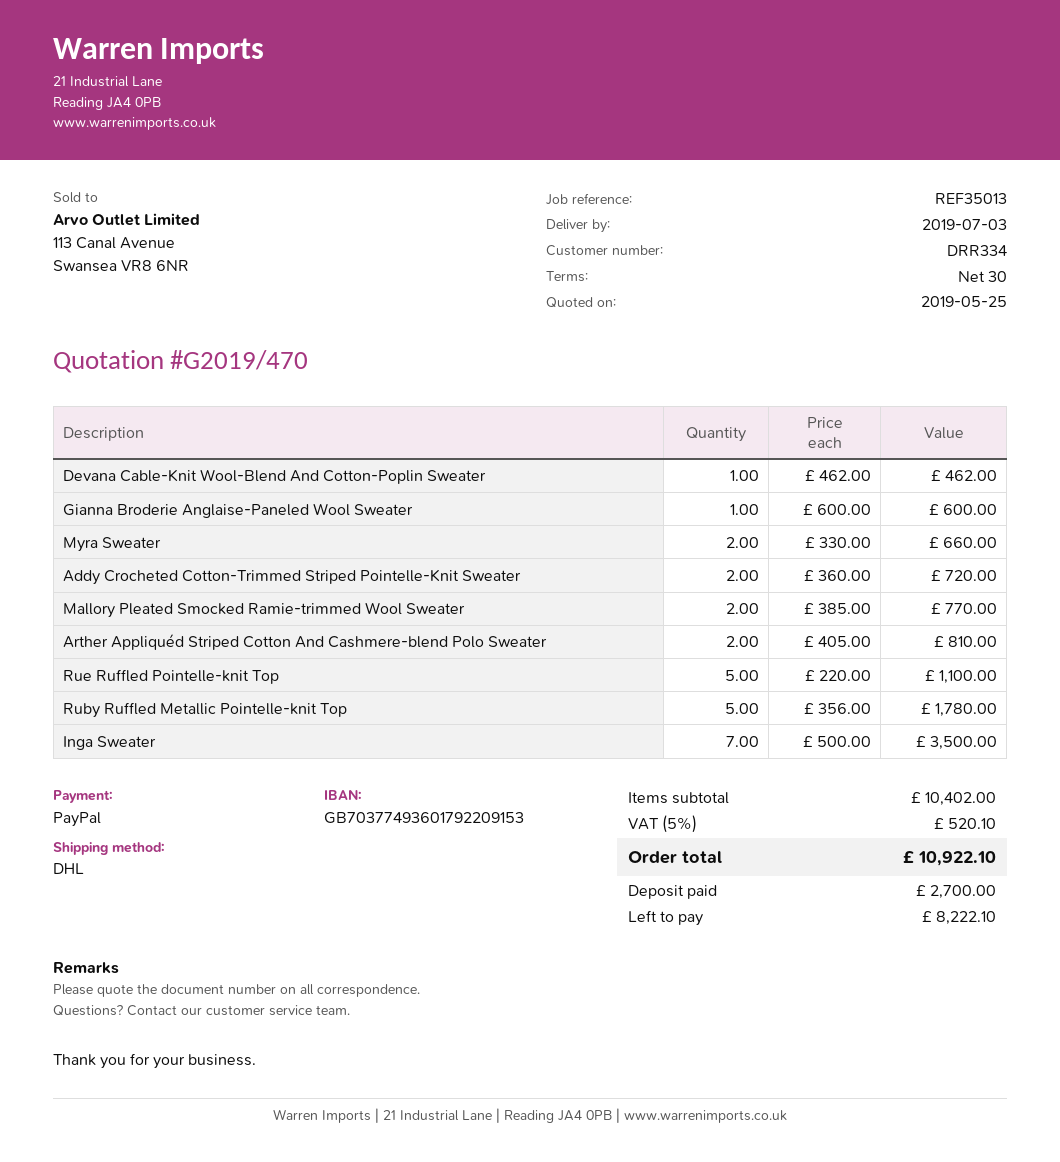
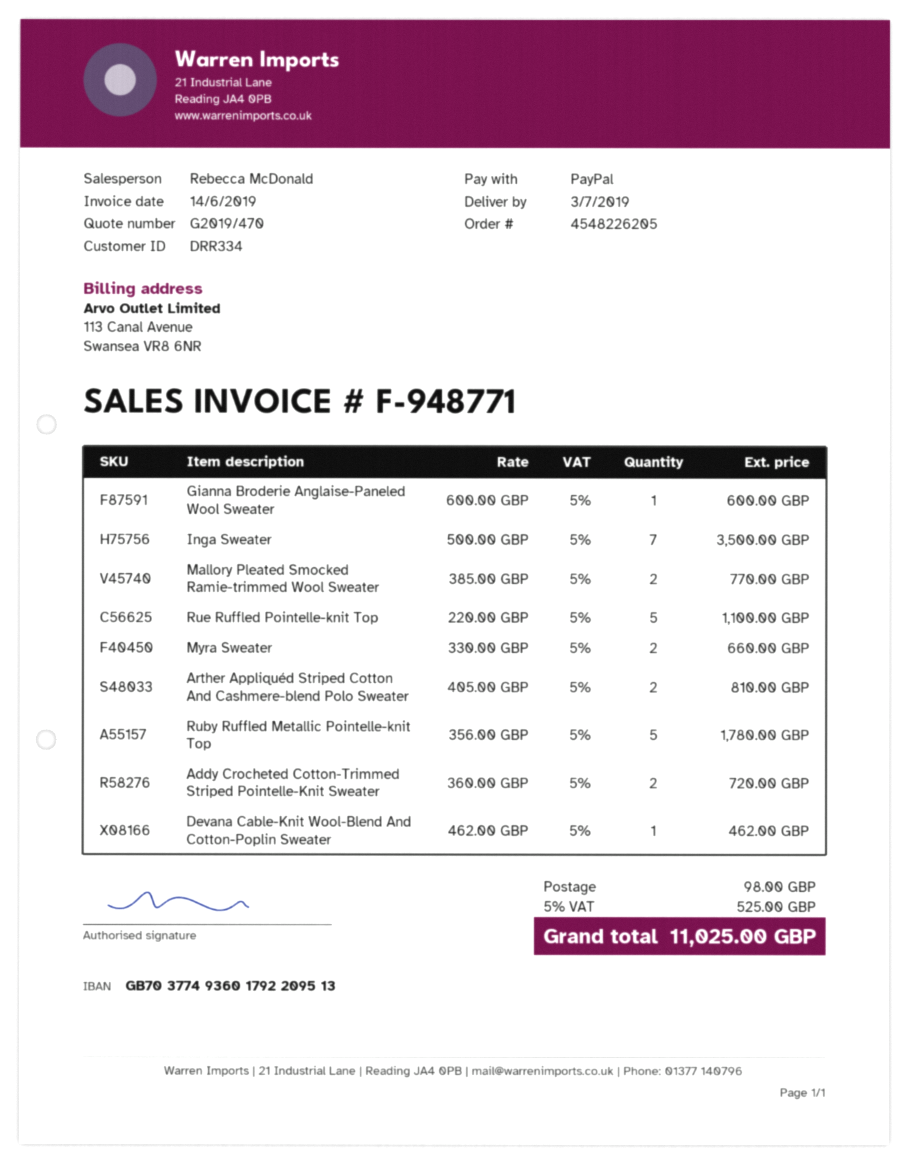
bank account: GB70377493601792209153 -> GB70377493601792209513
shipping: none -> 98.00
tax: 5% = 520.10 -> 5% = 525.00
total: 10922.10 -> 11025.00

